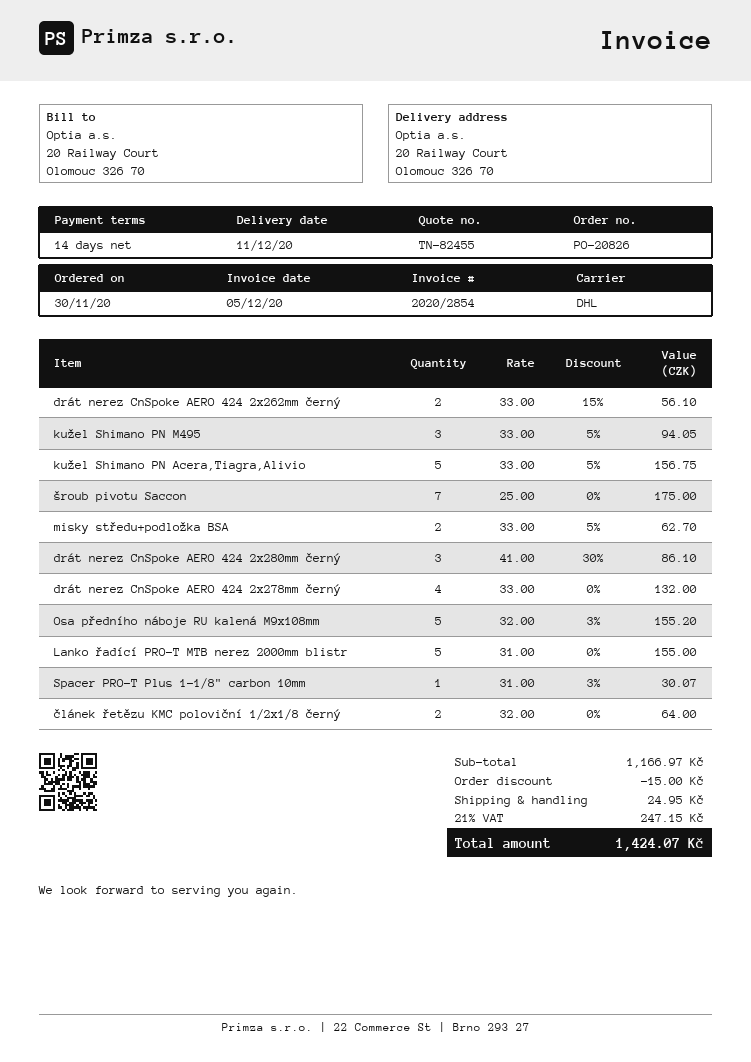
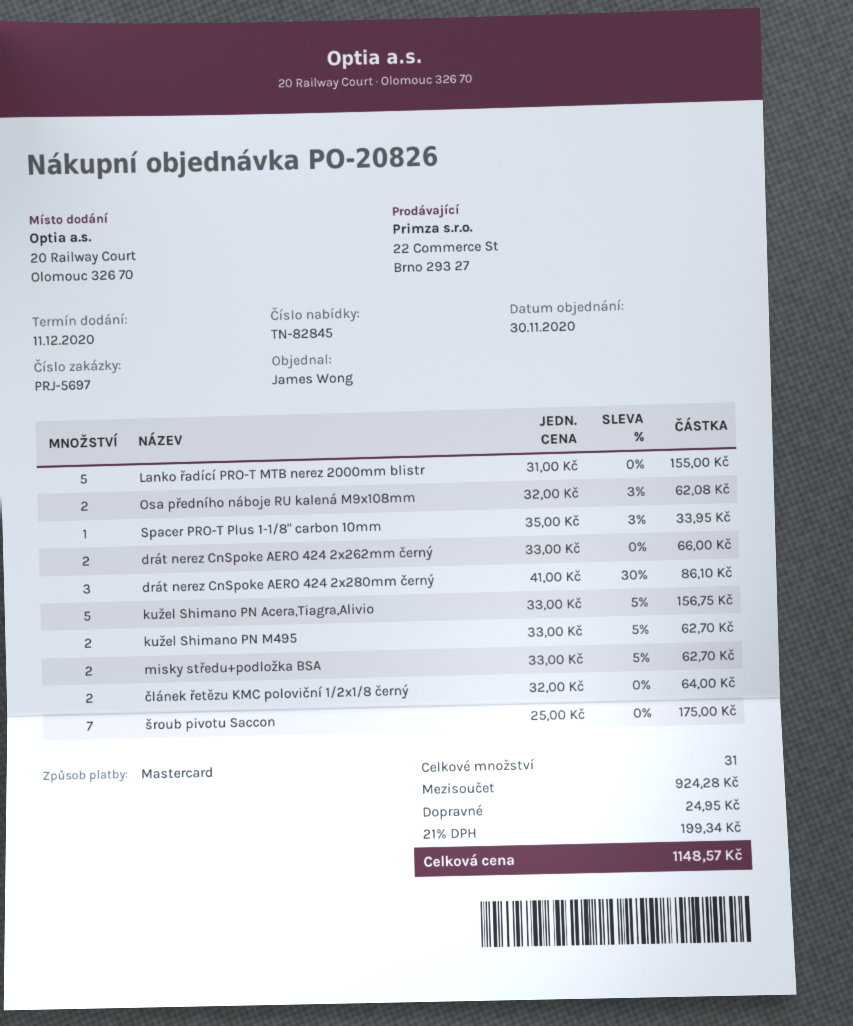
quote number: TN-82455 -> TN-82845
drát nerez CnSpoke AERO 424 2x262mm černý: 2 x 33.00 - 15% = 56.10 -> 2 x 33.00 = 66.00
kužel Shimano PN M495: 3 x 33.00 - 5% = 94.05 -> 2 x 33.00 - 5% = 62.70
drát nerez CnSpoke AERO 424 2x278mm černý: 4 x 33.00 = 132.00 -> none
Osa předního náboje RU kalená M9x108mm: 5 x 32.00 - 3% = 155.20 -> 2 x 32.00 - 3% = 62.08
Spacer PRO-T Plus 1-1/8" carbon 10mm: 1 x 31.00 - 3% = 30.07 -> 1 x 35.00 - 3% = 33.95
subtotal: 1166.97 -> 924.28
discount: 15.00 -> none
tax: 21% = 247.15 -> 21% = 199.34
total: 1424.07 -> 1148.57

